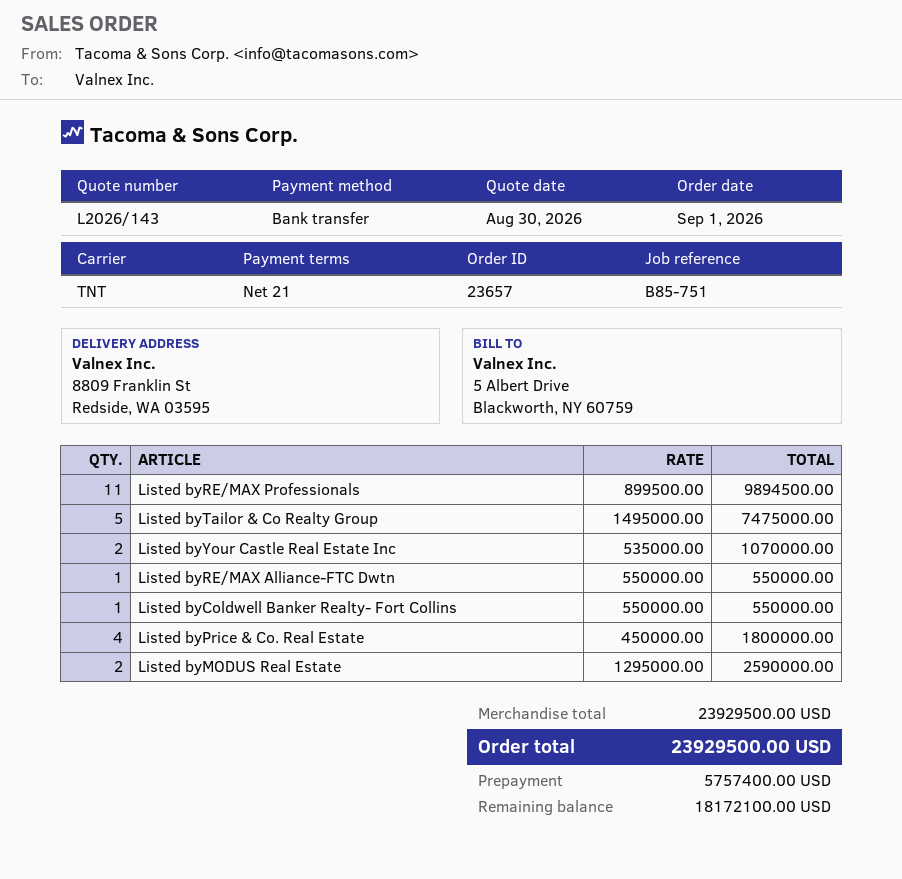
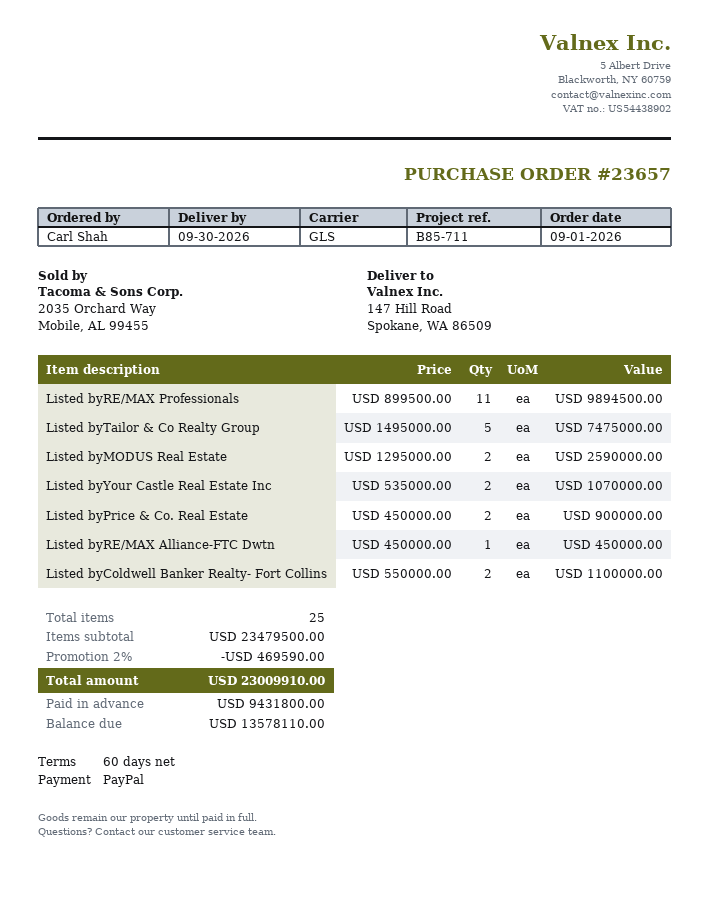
payment terms: 21 days -> 60 days
reference: B85-751 -> B85-711
payment method: bank transfer -> PayPal
shipping method: TNT -> GLS
ship to: 8809 Franklin St, Redside, WA 03595 -> 147 Hill Road, Spokane, WA 86509
Listed byRE/MAX Alliance-FTC Dwtn: 1 x 550000.00 = 550000.00 -> 1 x 450000.00 = 450000.00
Listed byColdwell Banker Realty- Fort Collins: 1 x 550000.00 = 550000.00 -> 2 x 550000.00 = 1100000.00
Listed byPrice & Co. Real Estate: 4 x 450000.00 = 1800000.00 -> 2 x 450000.00 = 900000.00
subtotal: 23929500.00 -> 23479500.00
discount: none -> 2% = 469590.00
total: 23929500.00 -> 23009910.00
deposit: 5757400.00 -> 9431800.00
balance: 18172100.00 -> 13578110.00

